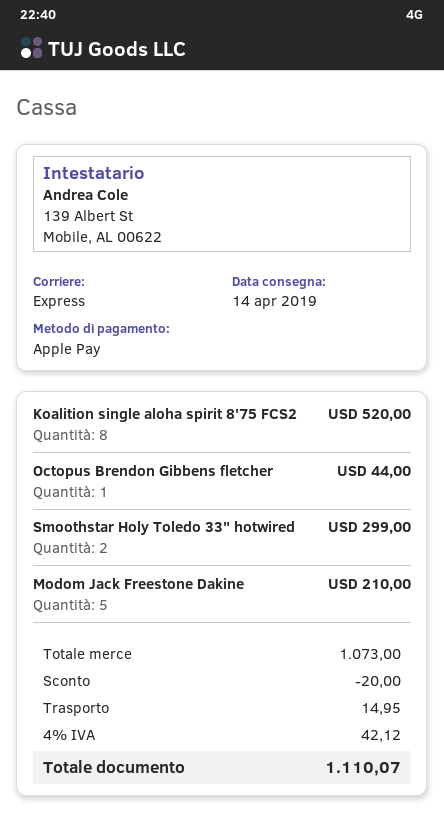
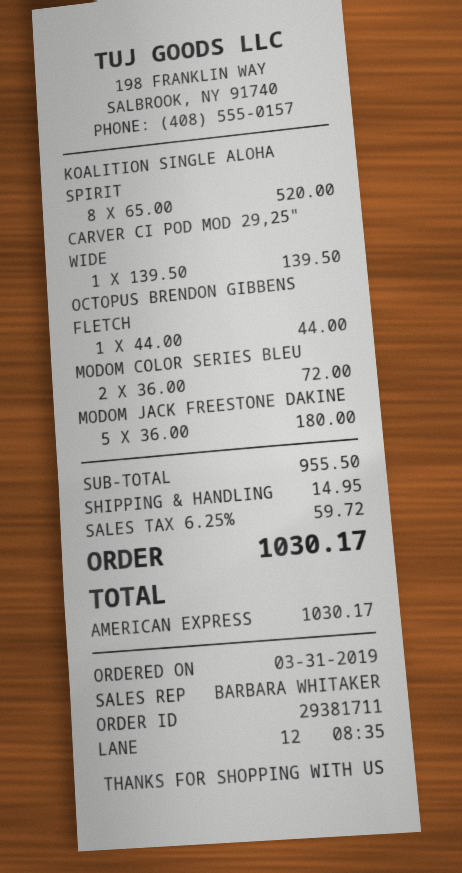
payment method: Apple Pay -> American Express
Smoothstar Holy Toledo 33" hotwired: 2 for 299.00 -> none
Modom Jack Freestone Dakine: 5 for 210.00 -> 5 for 180.00
CARVER CI POD MOD 29,25" WIDE: none -> 1 for 139.50
MODOM COLOR SERIES BLEU: none -> 2 for 72.00
subtotal: 1073.00 -> 955.50
discount: 20.00 -> none
tax: 4% = 42.12 -> 6.25% = 59.72
total: 1110.07 -> 1030.17

